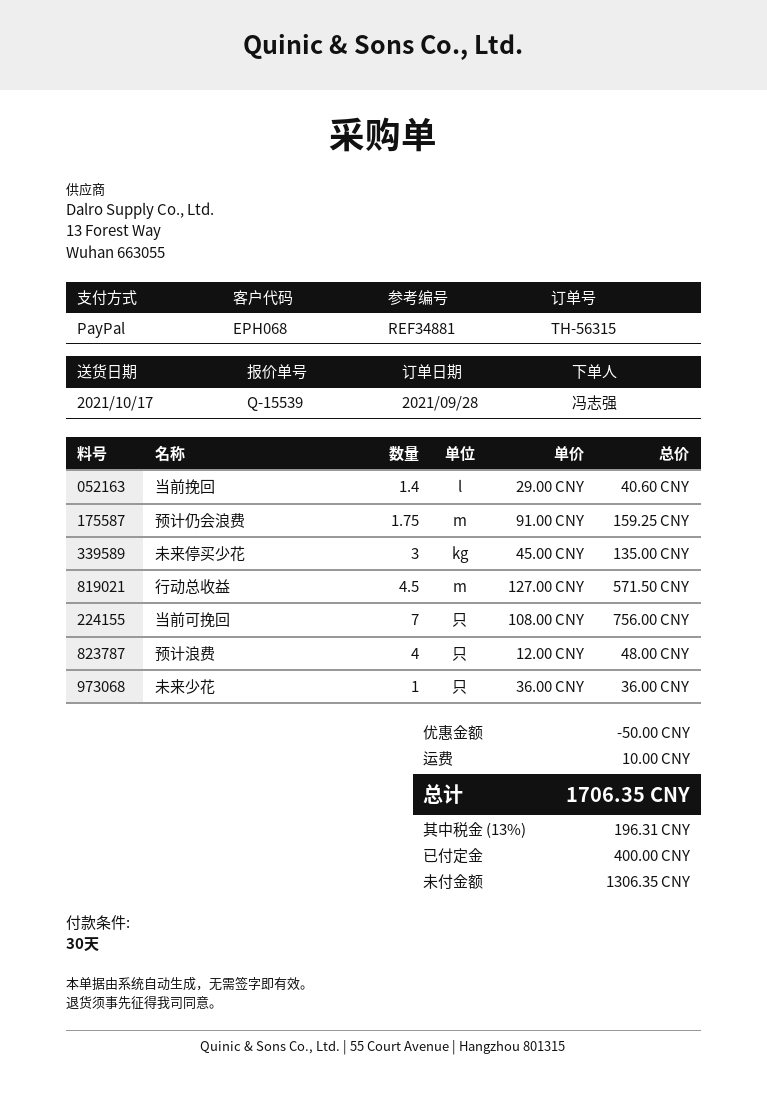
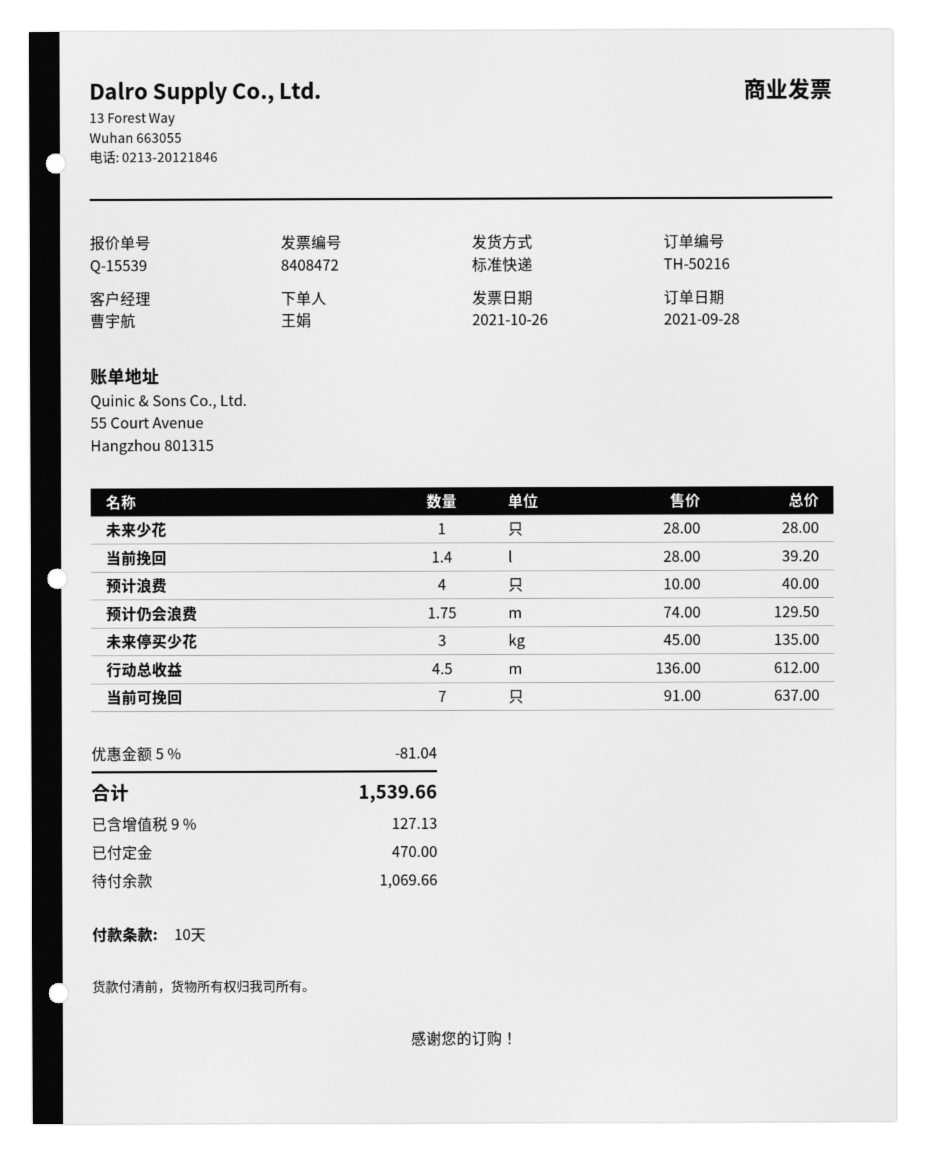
order number: TH-56315 -> TH-50216
payment terms: 30 days -> 10 days
ordered by: 冯志强 -> 王娟
当前挽回: 1.4 x 29.00 = 40.60 -> 1.4 x 28.00 = 39.20
预计仍会浪费: 1.75 x 91.00 = 159.25 -> 1.75 x 74.00 = 129.50
行动总收益: 4.5 x 127.00 = 571.50 -> 4.5 x 136.00 = 612.00
当前可挽回: 7 x 108.00 = 756.00 -> 7 x 91.00 = 637.00
预计浪费: 4 x 12.00 = 48.00 -> 4 x 10.00 = 40.00
未来少花: 1 x 36.00 = 36.00 -> 1 x 28.00 = 28.00
discount: 50.00 -> 81.04
shipping: 10.00 -> none
tax: 13% = 196.31 -> 9% = 127.13
total: 1706.35 -> 1539.66
deposit: 400.00 -> 470.00
balance: 1306.35 -> 1069.66

